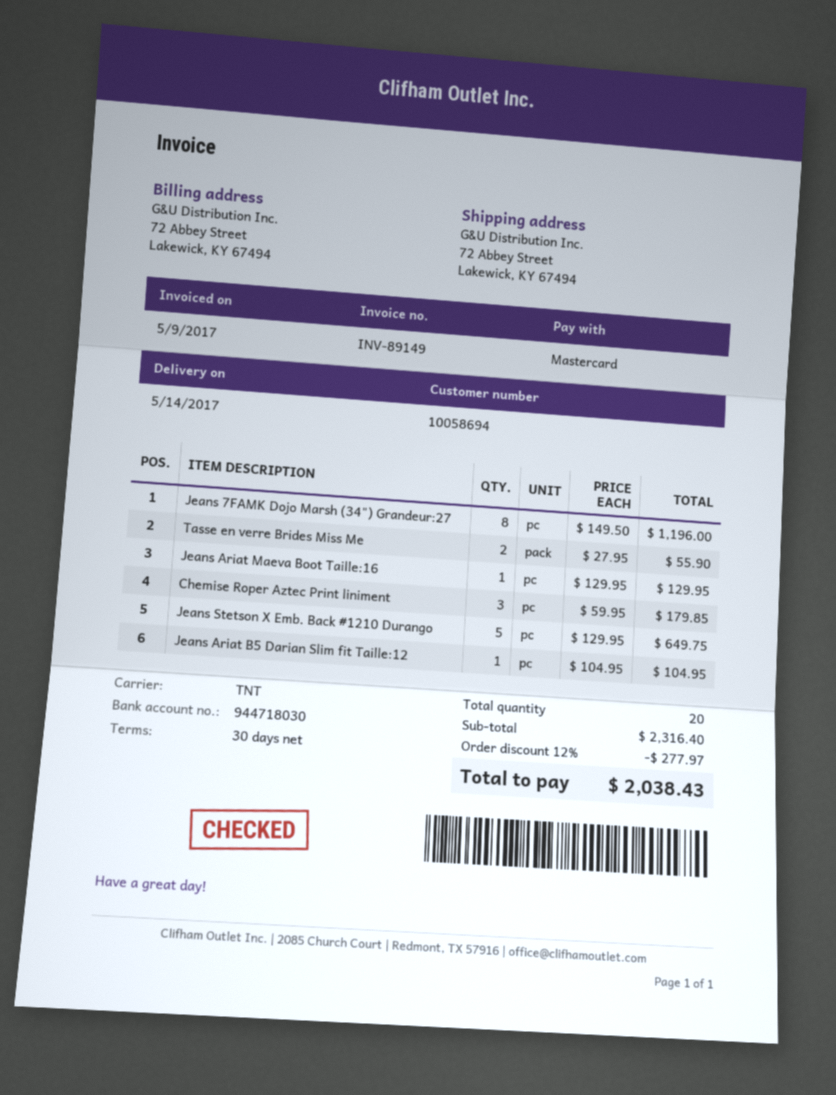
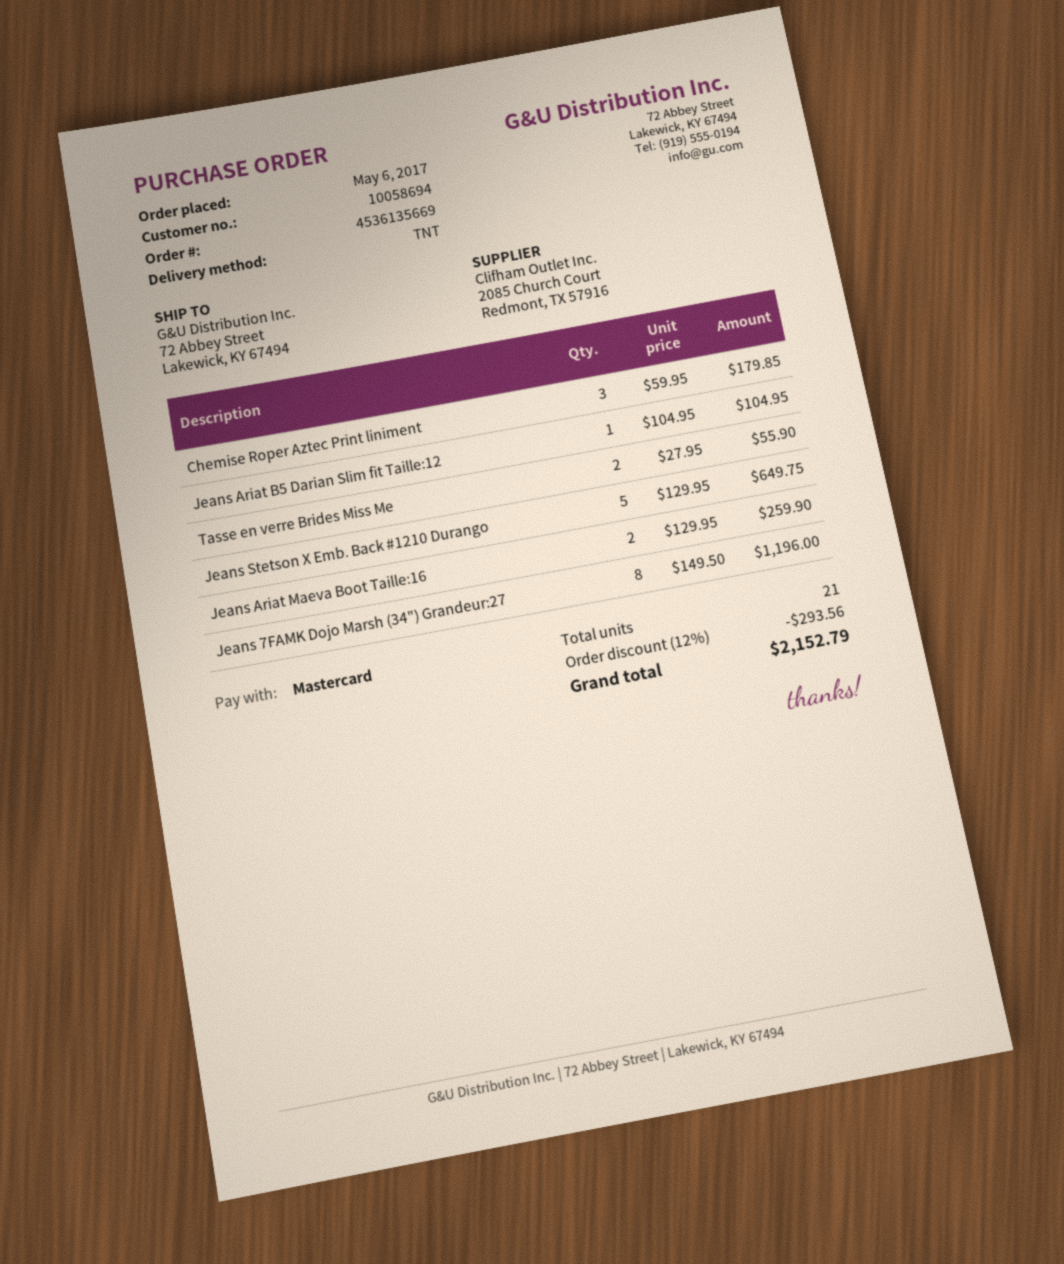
Jeans Ariat Maeva Boot Taille:16: 1 x 129.95 = 129.95 -> 2 x 129.95 = 259.90
total quantity: 20 -> 21
discount: 12% = 277.97 -> 12% = 293.56
total: 2038.43 -> 2152.79

